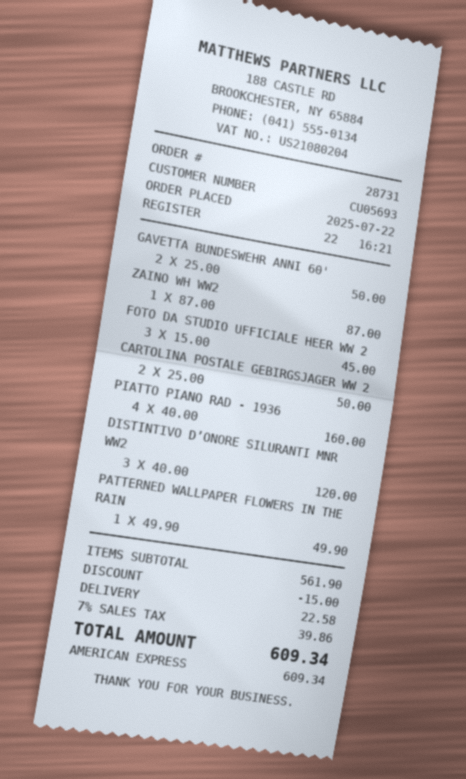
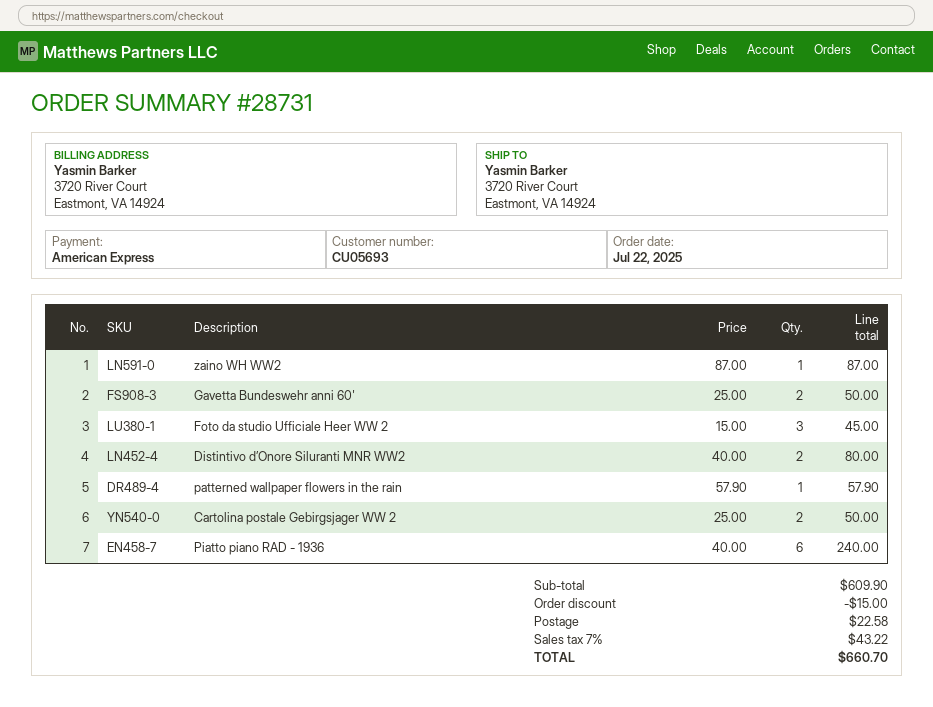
PIATTO PIANO RAD - 1936: 4 x 40.00 = 160.00 -> 6 x 40.00 = 240.00
DISTINTIVO D’ONORE SILURANTI MNR WW2: 3 x 40.00 = 120.00 -> 2 x 40.00 = 80.00
PATTERNED WALLPAPER FLOWERS IN THE RAIN: 1 x 49.90 = 49.90 -> 1 x 57.90 = 57.90
subtotal: 561.90 -> 609.90
tax: 7% = 39.86 -> 7% = 43.22
total: 609.34 -> 660.70

